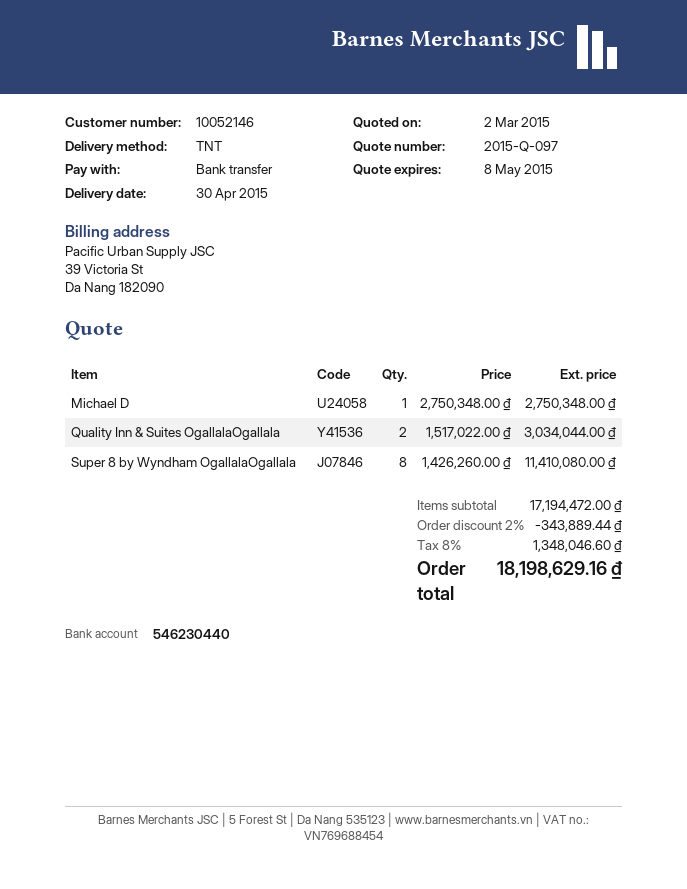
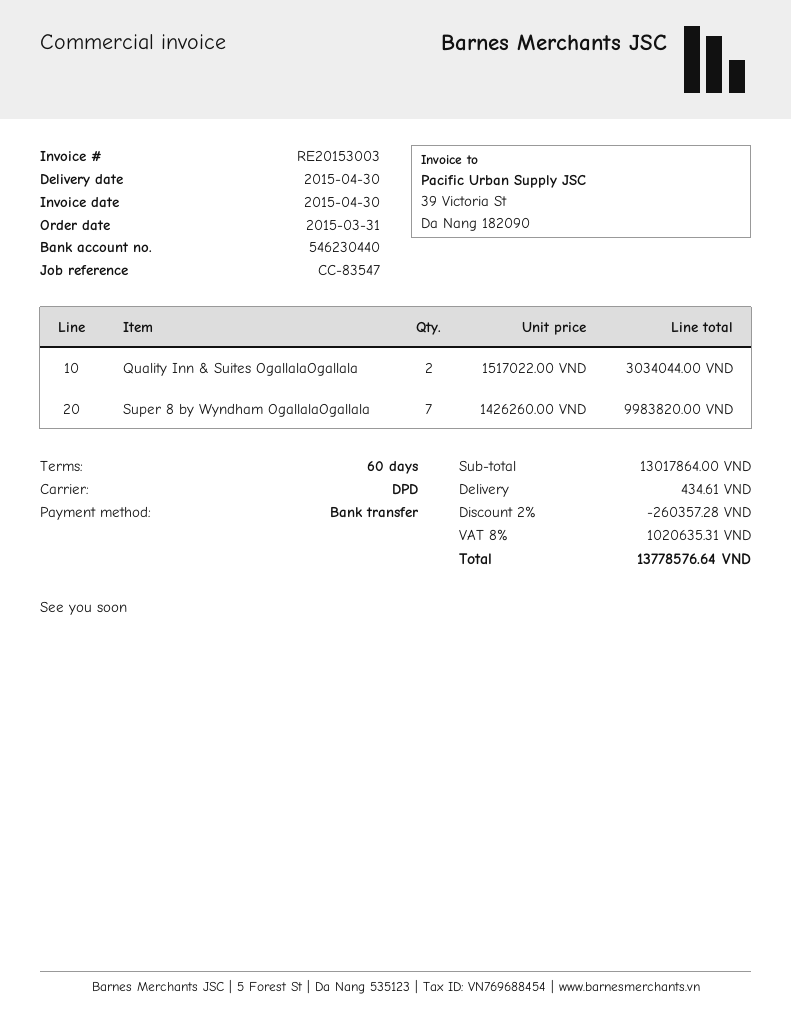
shipping method: TNT -> DPD
Michael D: 1 x 2750348.00 = 2750348.00 -> none
Super 8 by Wyndham OgallalaOgallala: 8 x 1426260.00 = 11410080.00 -> 7 x 1426260.00 = 9983820.00
subtotal: 17194472.00 -> 13017864.00
discount: 2% = 343889.44 -> 2% = 260357.28
shipping: none -> 434.61
tax: 8% = 1348046.60 -> 8% = 1020635.31
total: 18198629.16 -> 13778576.64

